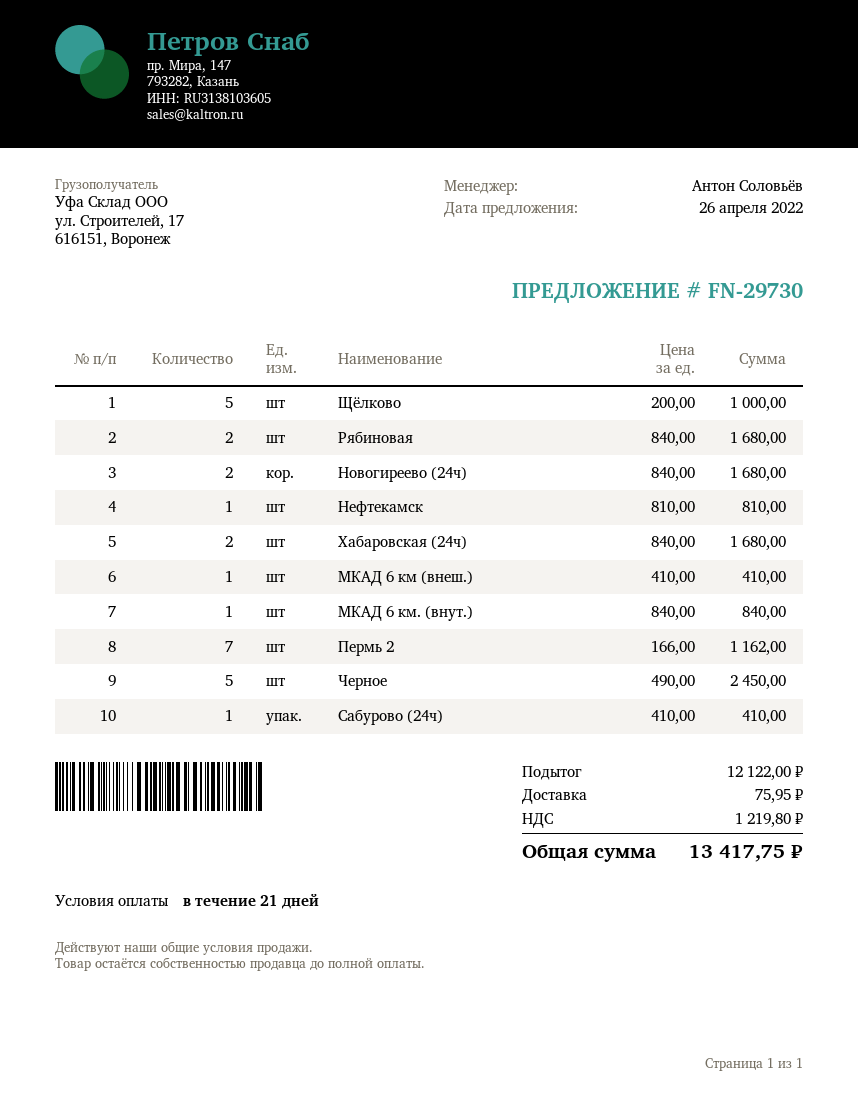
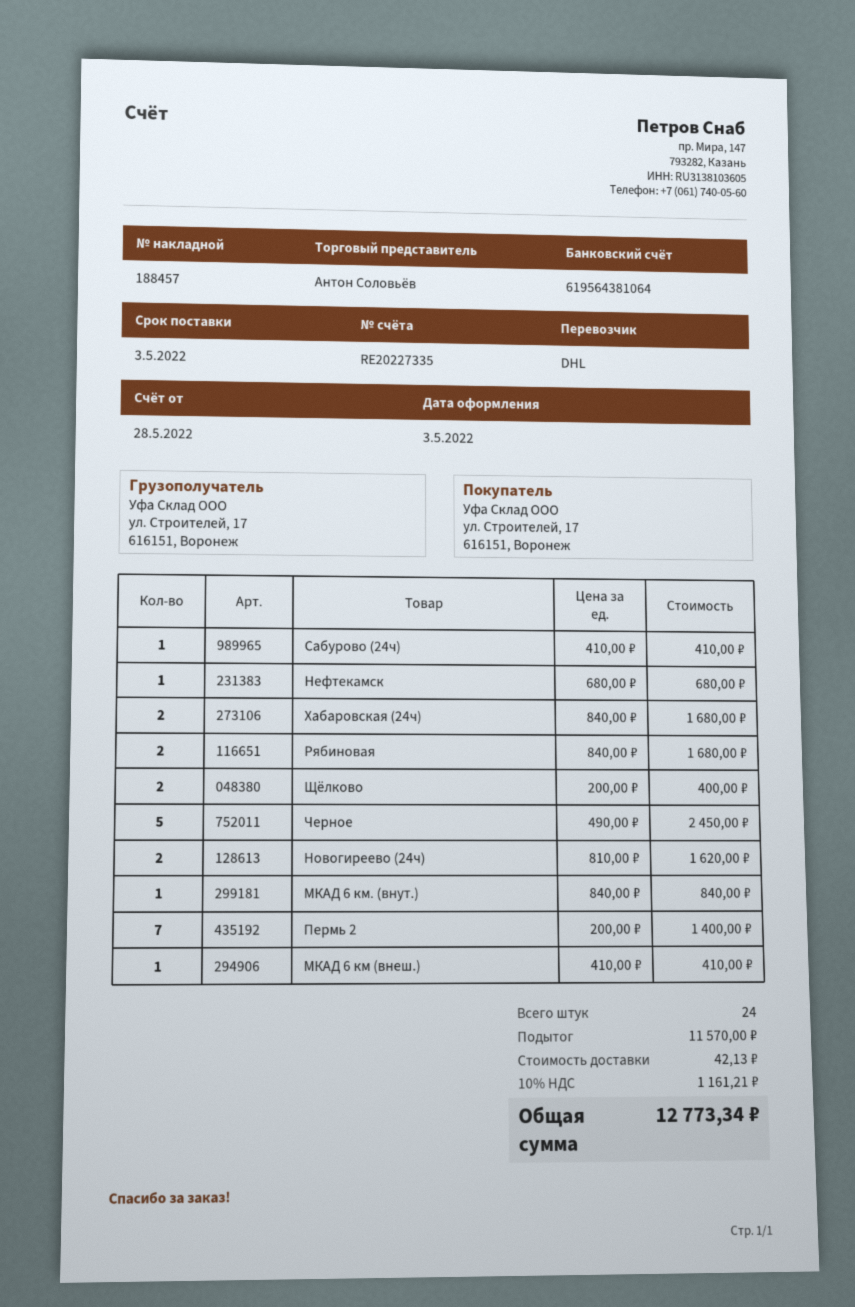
Щёлково: 5 x 200.00 = 1000.00 -> 2 x 200.00 = 400.00
Новогиреево (24ч): 2 x 840.00 = 1680.00 -> 2 x 810.00 = 1620.00
Нефтекамск: 1 x 810.00 = 810.00 -> 1 x 680.00 = 680.00
Пермь 2: 7 x 166.00 = 1162.00 -> 7 x 200.00 = 1400.00
subtotal: 12122.00 -> 11570.00
shipping: 75.95 -> 42.13
tax: 1219.80 -> 1161.21
total: 13417.75 -> 12773.34

